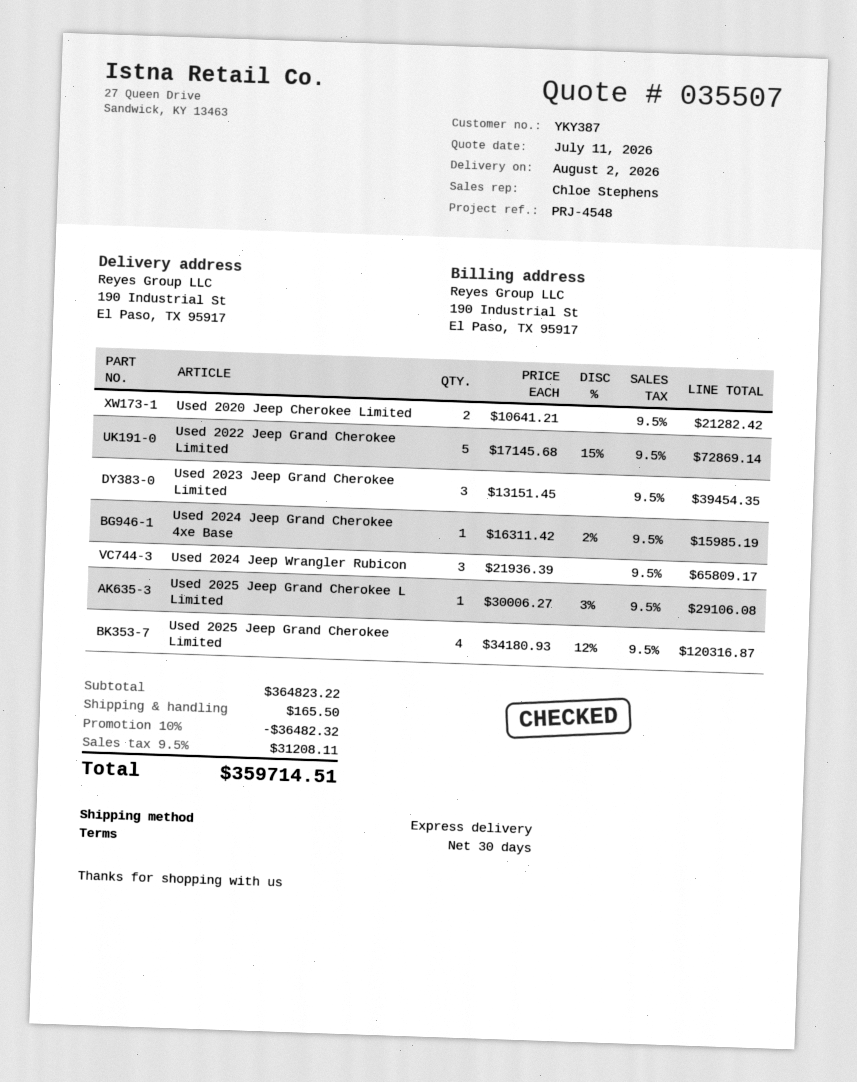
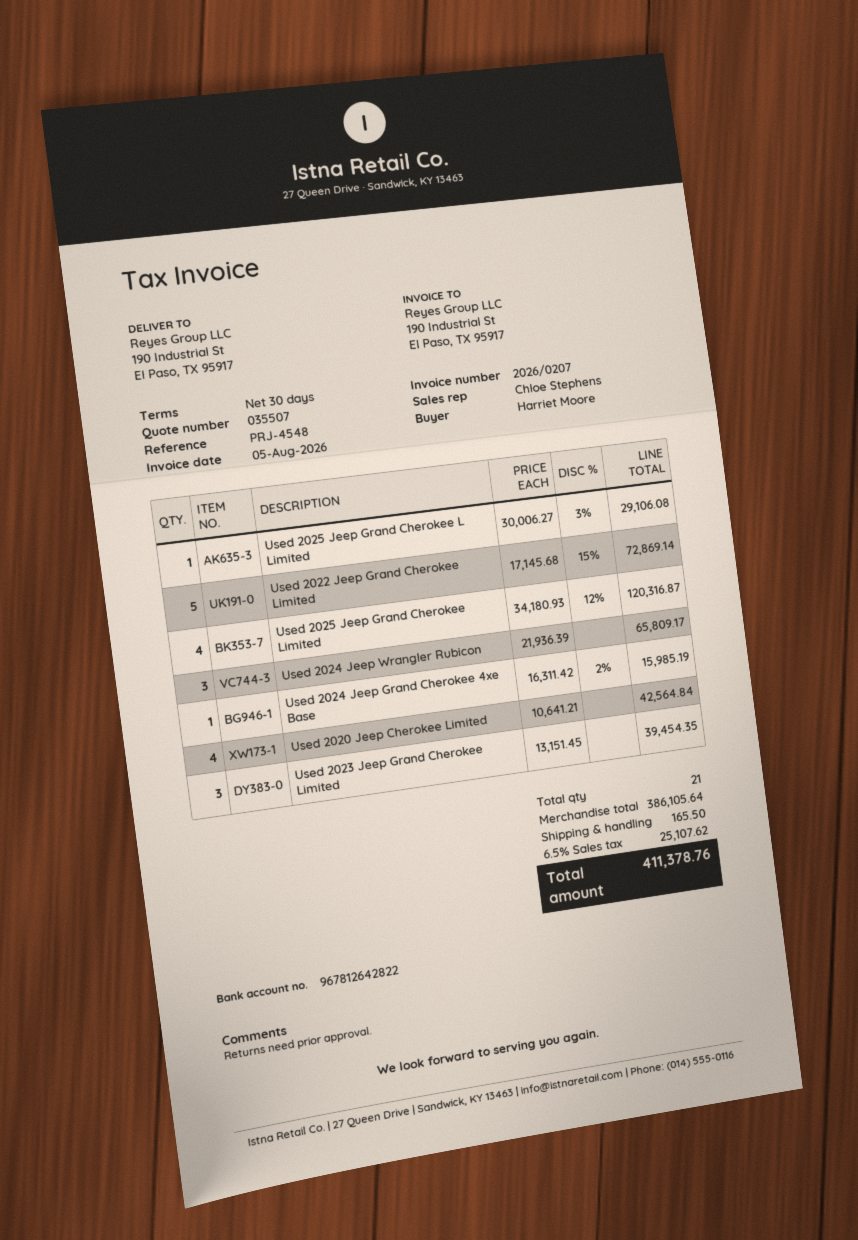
Used 2020 Jeep Cherokee Limited: 2 x 10641.21 = 21282.42 -> 4 x 10641.21 = 42564.84
subtotal: 364823.22 -> 386105.64
discount: 10% = 36482.32 -> none
tax: 9.5% = 31208.11 -> 6.5% = 25107.62
total: 359714.51 -> 411378.76

